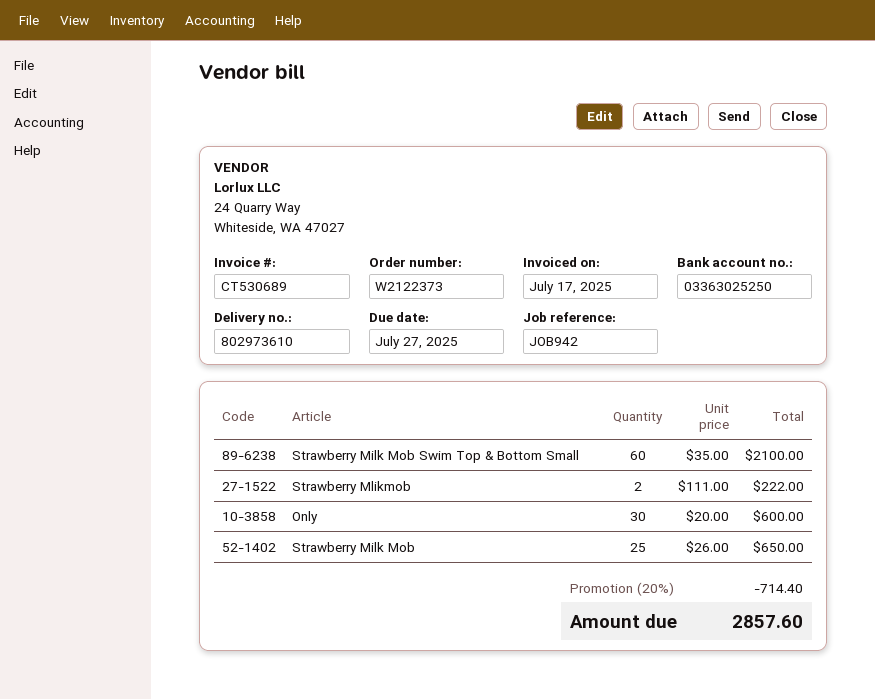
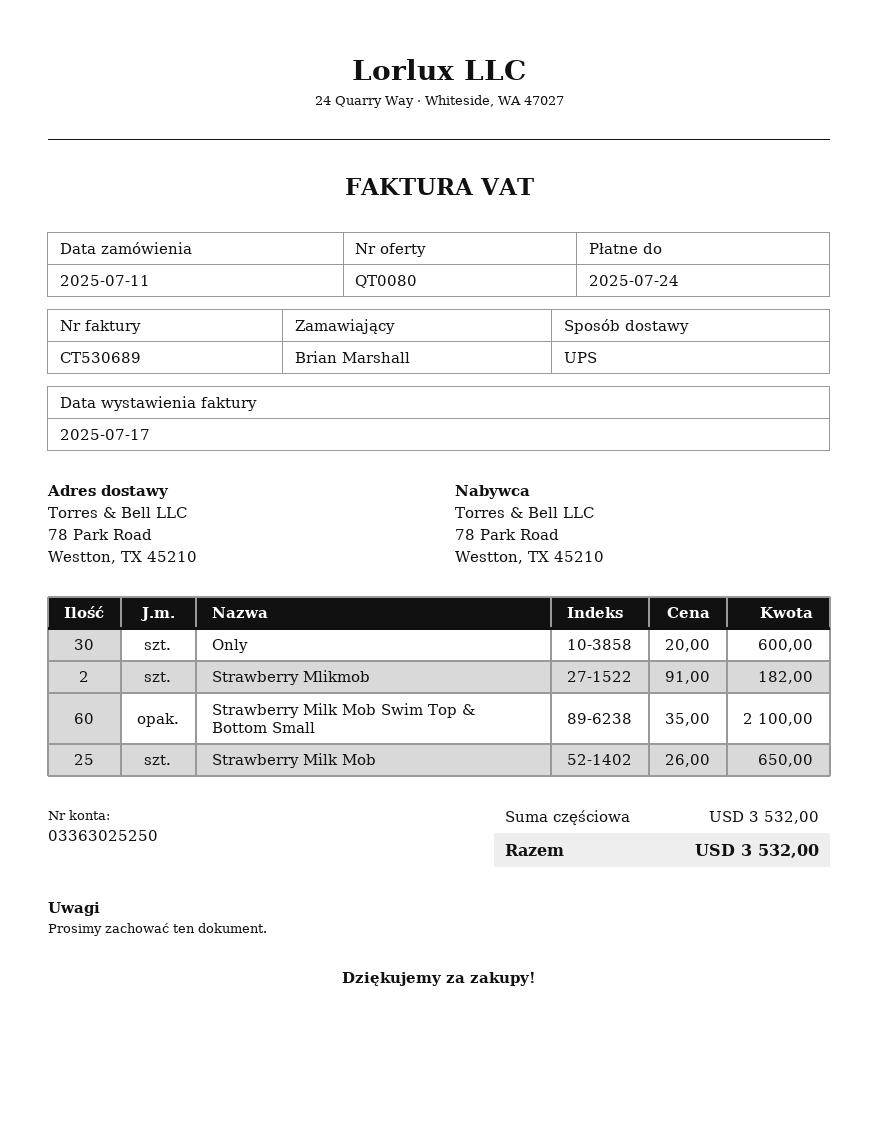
due date: 2025-07-27 -> 2025-07-24
Strawberry Mlikmob: 2 x 111.00 = 222.00 -> 2 x 91.00 = 182.00
discount: 20% = 714.40 -> none
total: 2857.60 -> 3532.00

